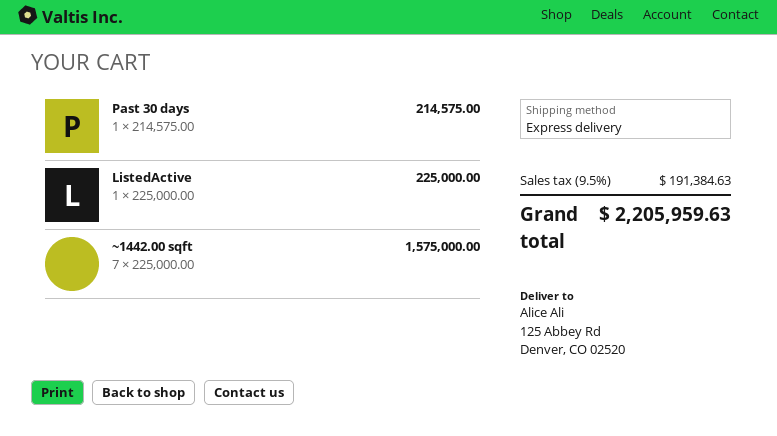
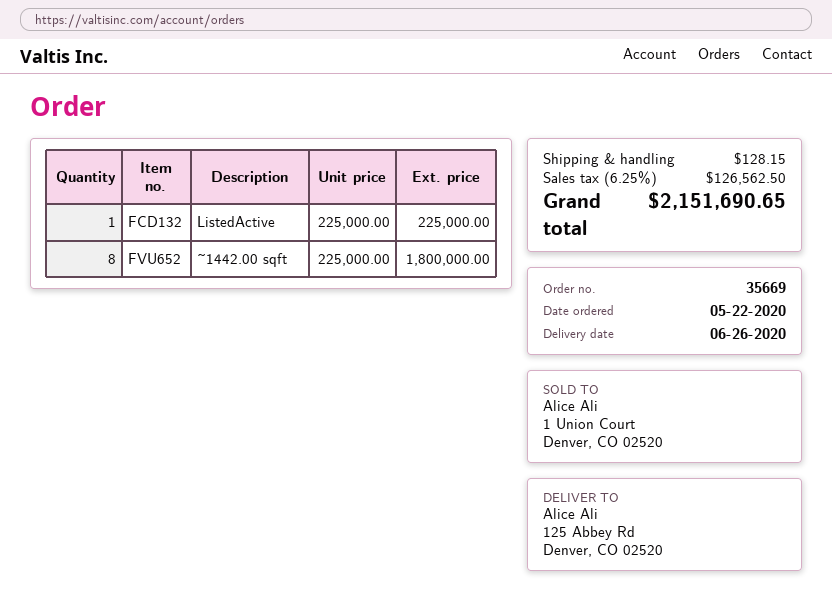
Past 30 days: 1 x 214575.00 = 214575.00 -> none
~1442.00 sqft: 7 x 225000.00 = 1575000.00 -> 8 x 225000.00 = 1800000.00
shipping: none -> 128.15
tax: 9.5% = 191384.63 -> 6.25% = 126562.50
total: 2205959.63 -> 2151690.65

